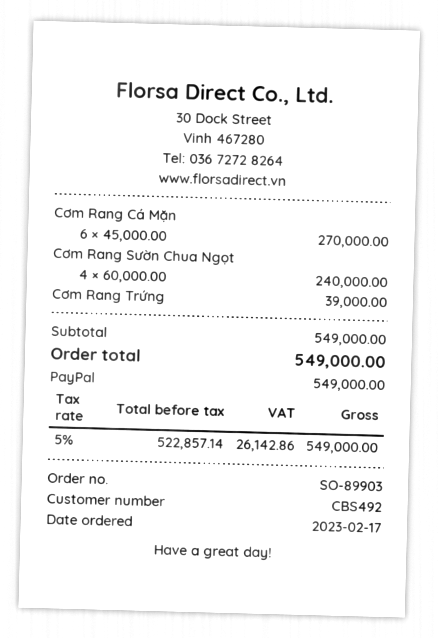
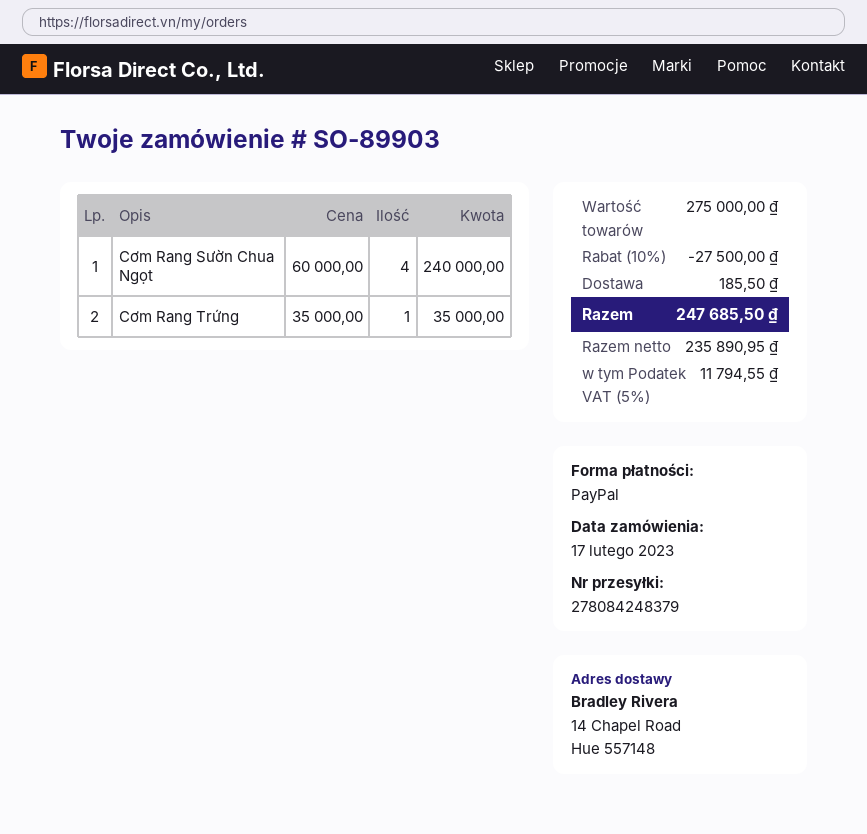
Cơm Rang Cá Mặn: 6 x 45000.00 = 270000.00 -> none
Cơm Rang Trứng: 1 x 39000.00 = 39000.00 -> 1 x 35000.00 = 35000.00
subtotal: 549000.00 -> 275000.00
discount: none -> 10% = 27500.00
shipping: none -> 185.50
net: 522857.14 -> 235890.95
tax: 5% = 26142.86 -> 5% = 11794.55
total: 549000.00 -> 247685.50

